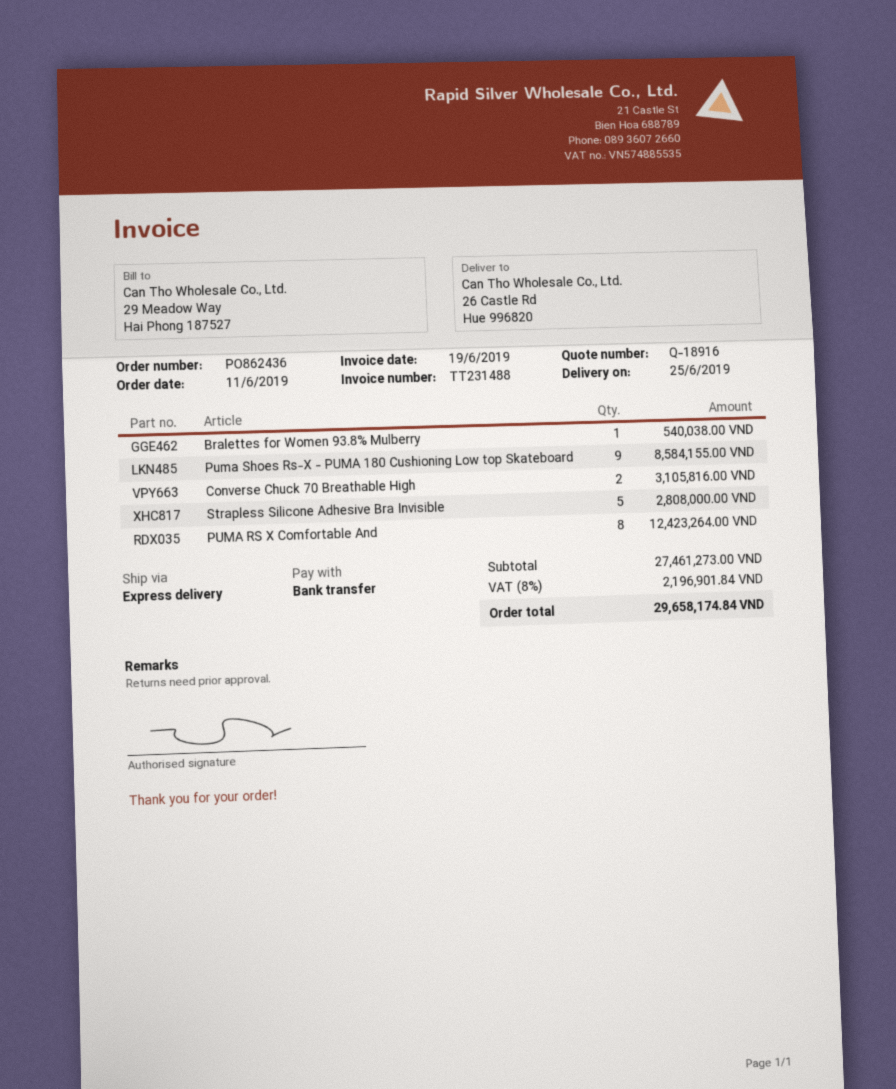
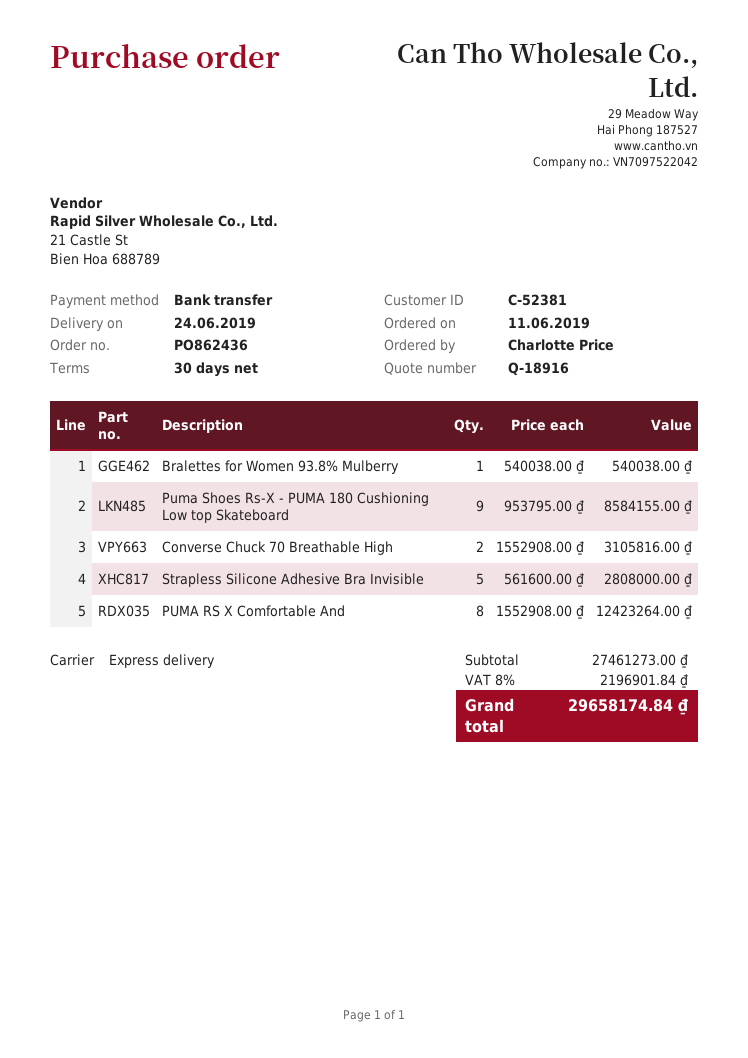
delivery date: 2019-06-25 -> 2019-06-24

